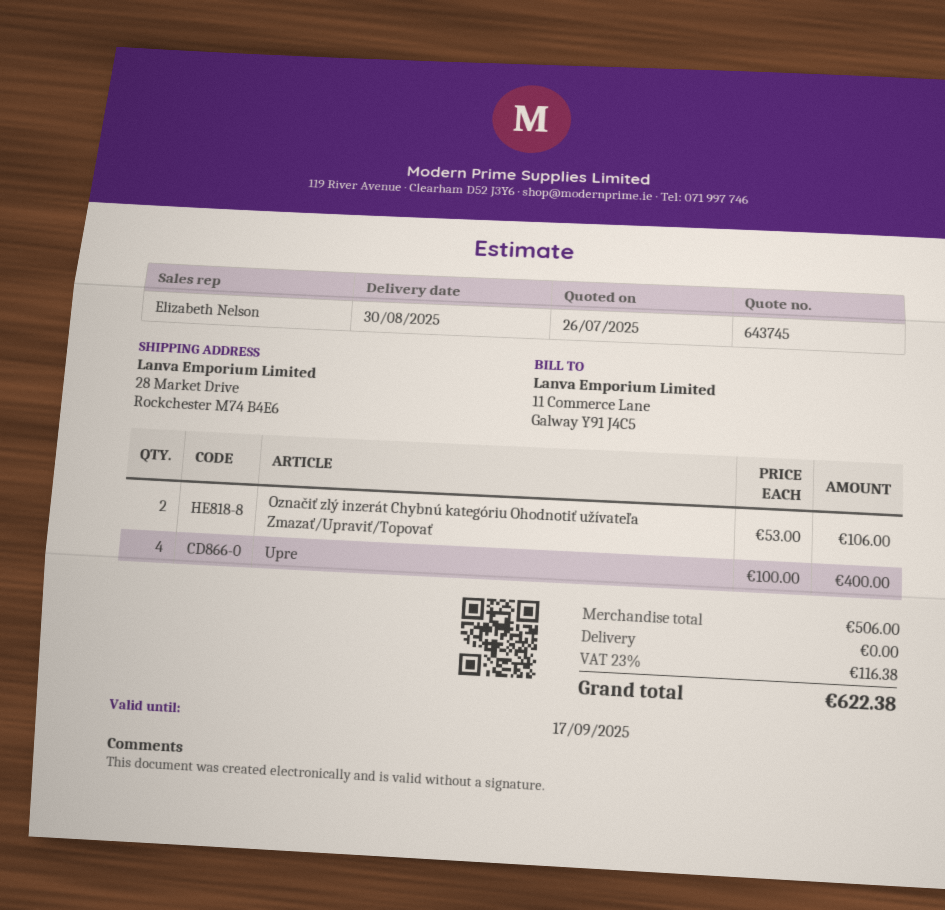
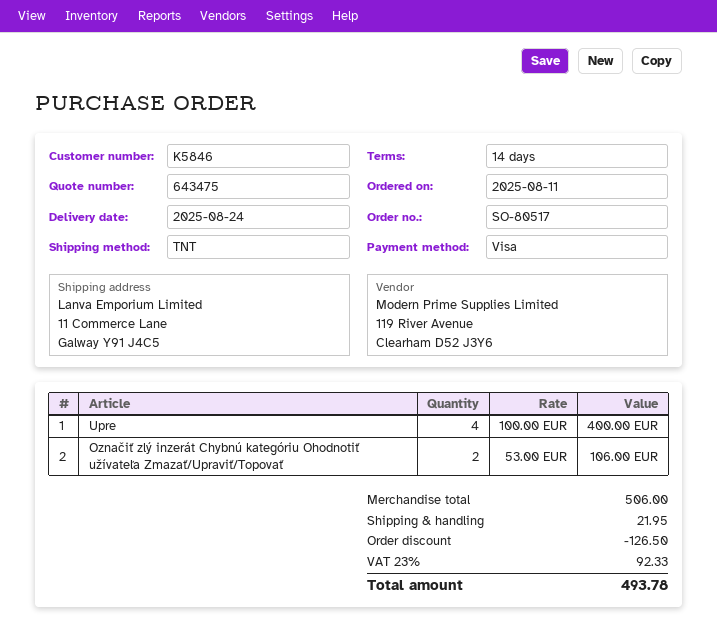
quote number: 643745 -> 643475
delivery date: 2025-08-30 -> 2025-08-24
ship to: 28 Market Drive, Rockchester M74 B4E6 -> 11 Commerce Lane, Galway Y91 J4C5
discount: none -> 126.50
shipping: 0.00 -> 21.95
tax: 23% = 116.38 -> 23% = 92.33
total: 622.38 -> 493.78

